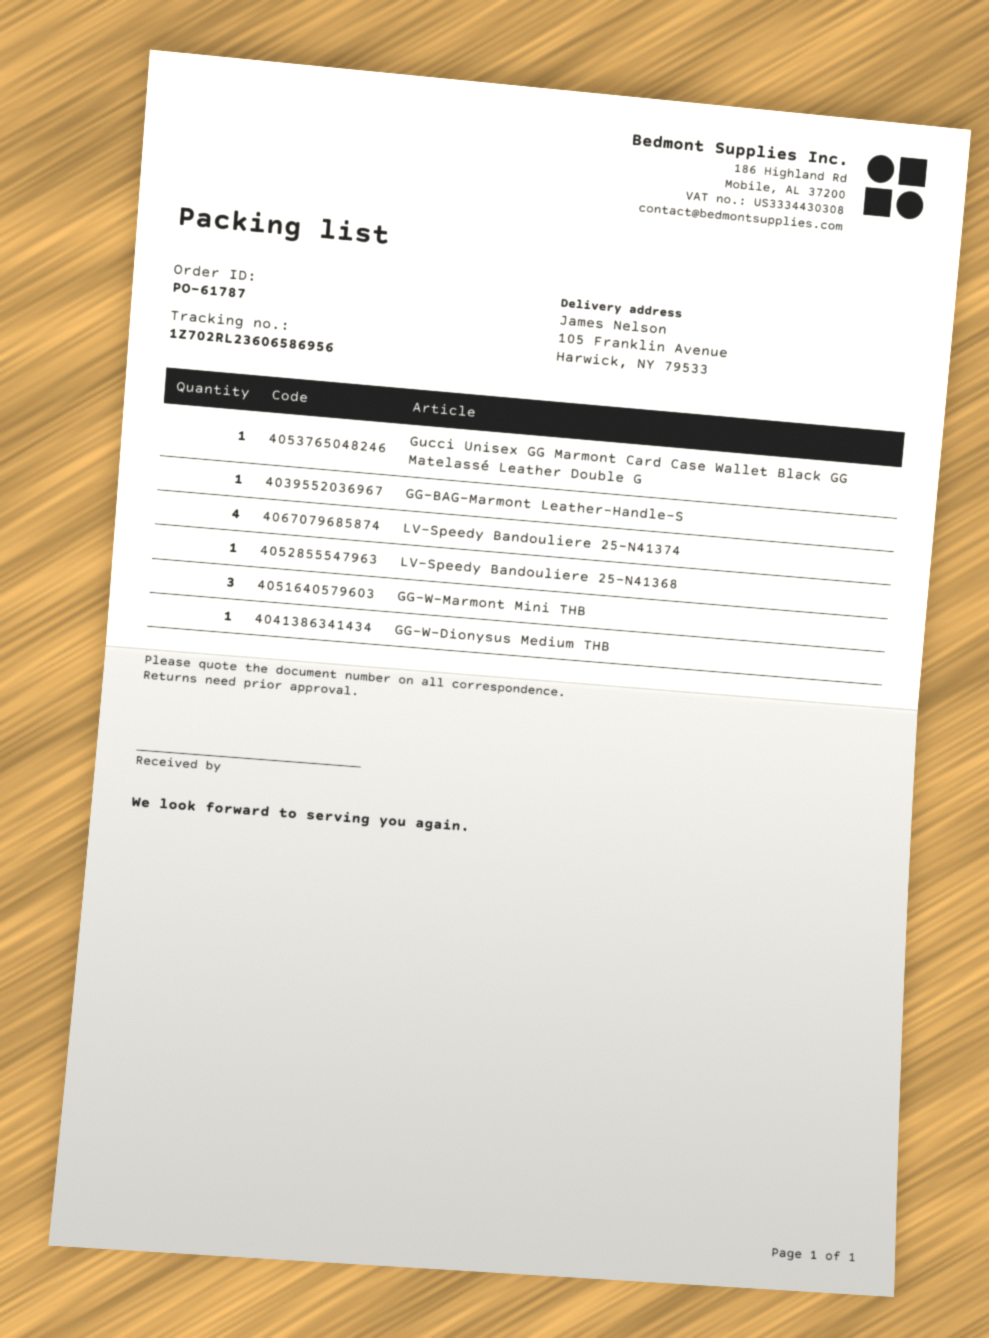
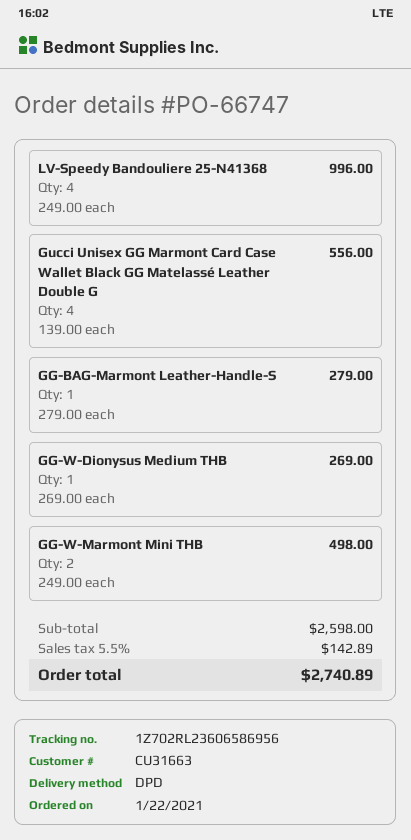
order number: PO-61787 -> PO-66747
Gucci Unisex GG Marmont Card Case Wallet Black GG Matelassé Leather Double G: 1 -> 4
LV-Speedy Bandouliere 25-N41374: 4 -> none
LV-Speedy Bandouliere 25-N41368: 1 -> 4
GG-W-Marmont Mini THB: 3 -> 2

